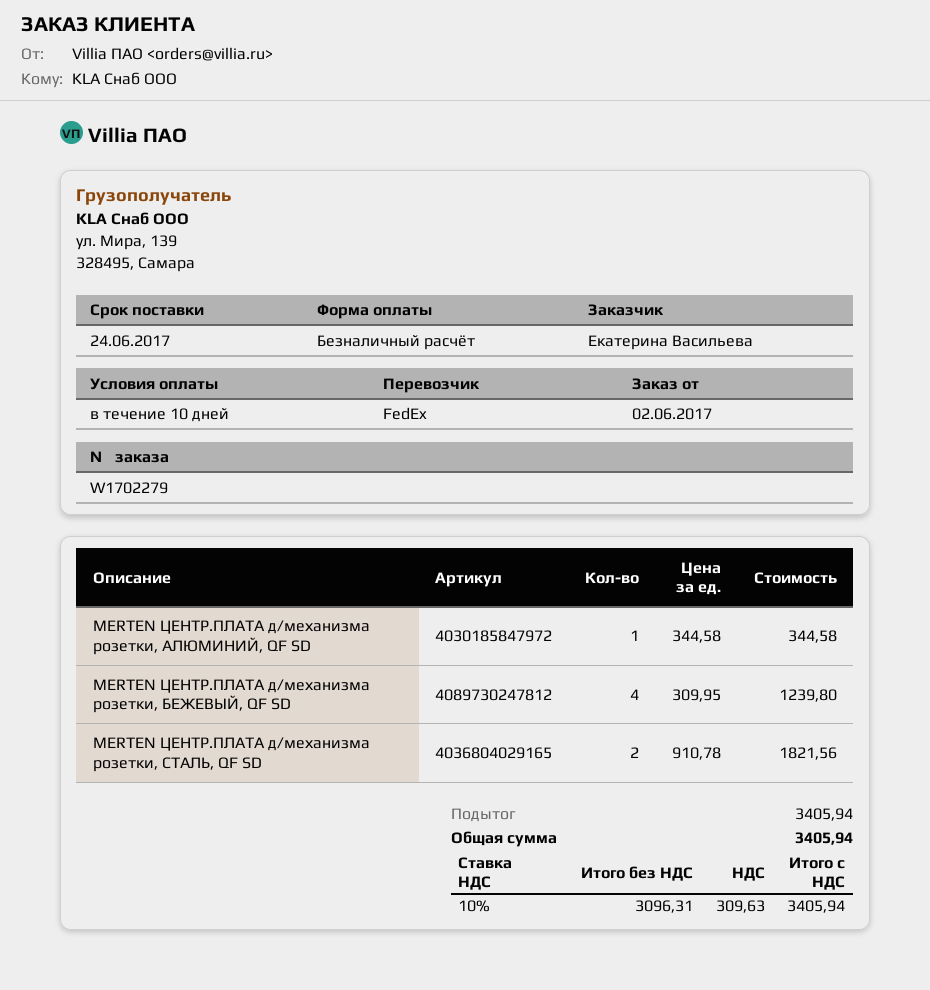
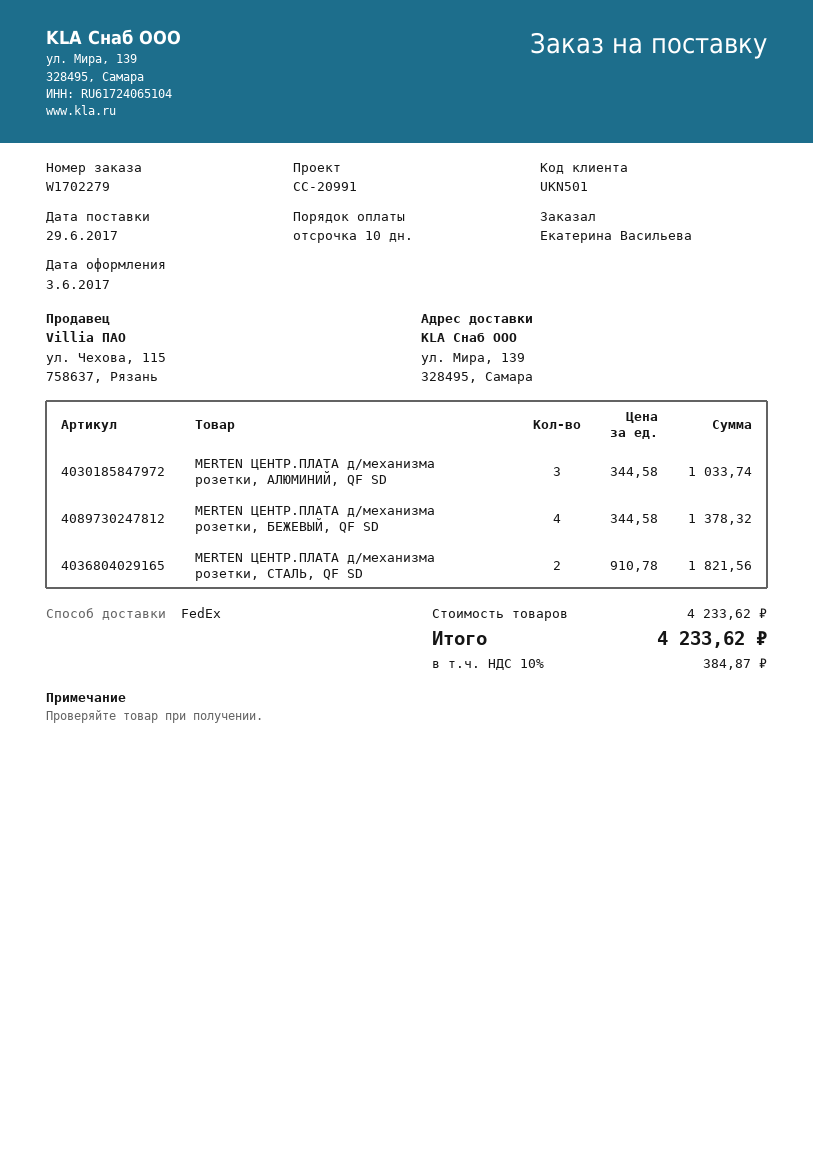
order date: 2017-06-02 -> 2017-06-03
delivery date: 2017-06-24 -> 2017-06-29
MERTEN ЦЕНТР.ПЛАТА д/механизма розетки, АЛЮМИНИЙ, QF SD: 1 x 344.58 = 344.58 -> 3 x 344.58 = 1033.74
MERTEN ЦЕНТР.ПЛАТА д/механизма розетки, БЕЖЕВЫЙ, QF SD: 4 x 309.95 = 1239.80 -> 4 x 344.58 = 1378.32
subtotal: 3405.94 -> 4233.62
tax: 10% = 309.63 -> 10% = 384.87
total: 3405.94 -> 4233.62

